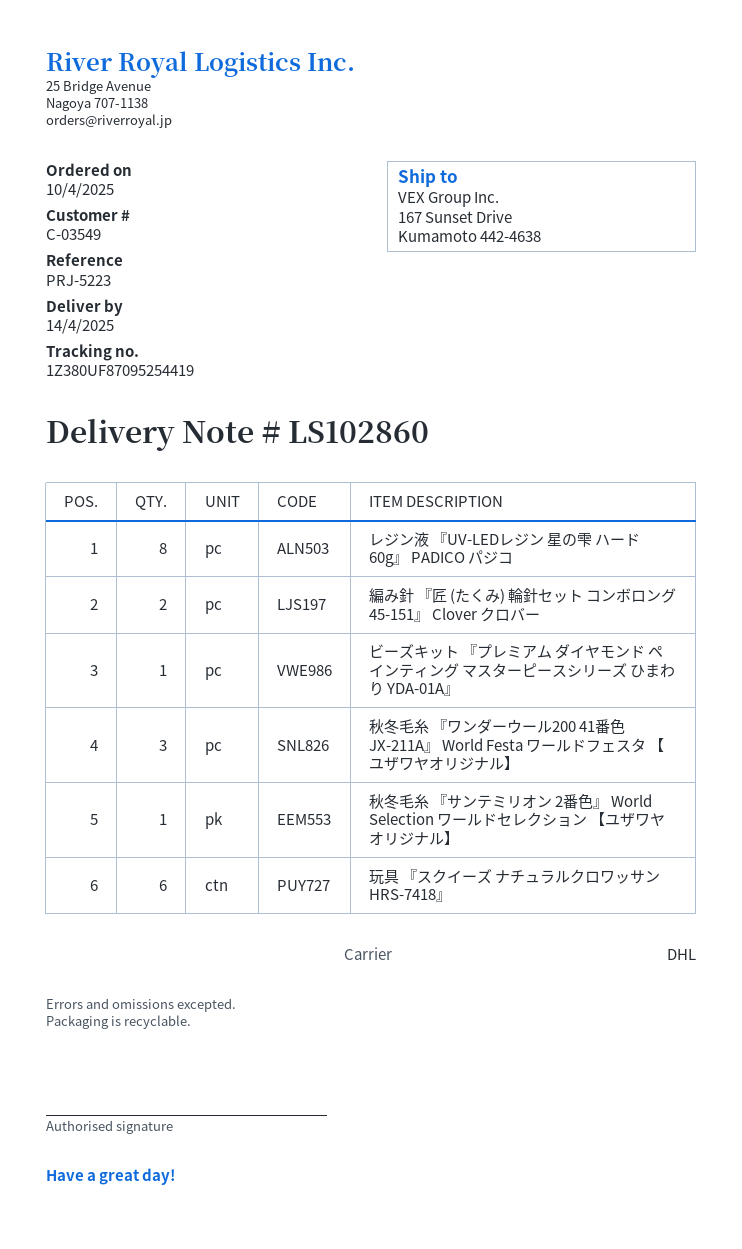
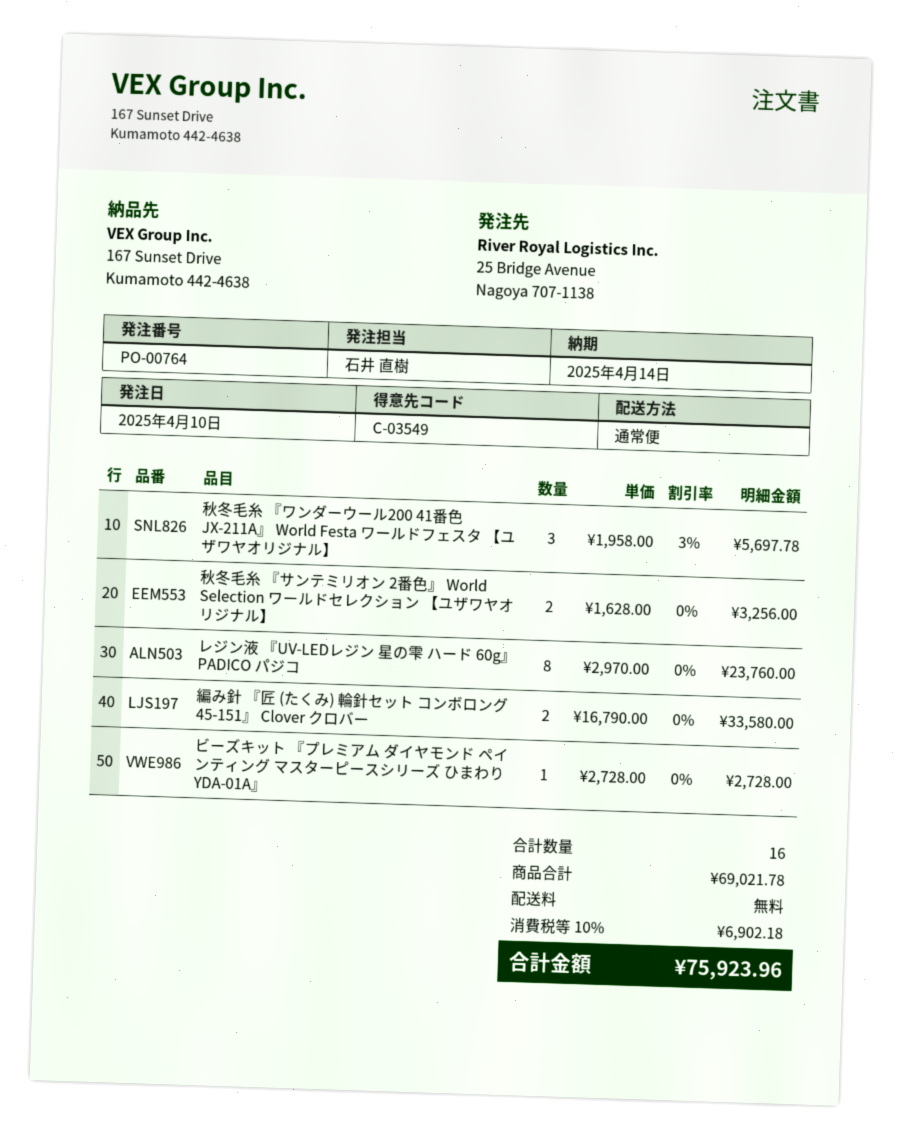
shipping method: DHL -> standard
秋冬毛糸 『サンテミリオン 2番色』 World Selection ワールドセレクション 【ユザワヤオリジナル】: 1 -> 2
玩具 『スクイーズ ナチュラルクロワッサン HRS-7418』: 6 -> none

